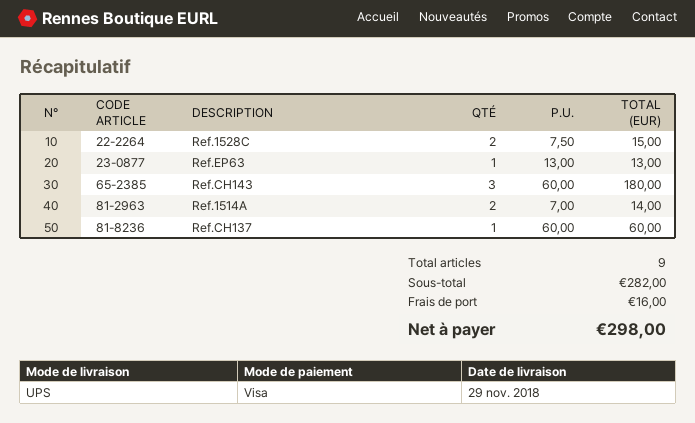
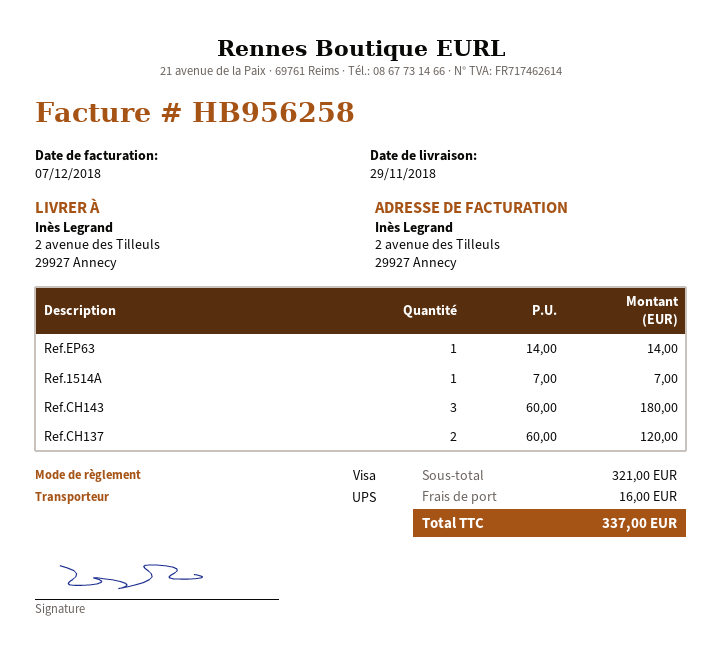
Ref.1528C: 2 x 7.50 = 15.00 -> none
Ref.EP63: 1 x 13.00 = 13.00 -> 1 x 14.00 = 14.00
Ref.1514A: 2 x 7.00 = 14.00 -> 1 x 7.00 = 7.00
Ref.CH137: 1 x 60.00 = 60.00 -> 2 x 60.00 = 120.00
subtotal: 282.00 -> 321.00
total: 298.00 -> 337.00

